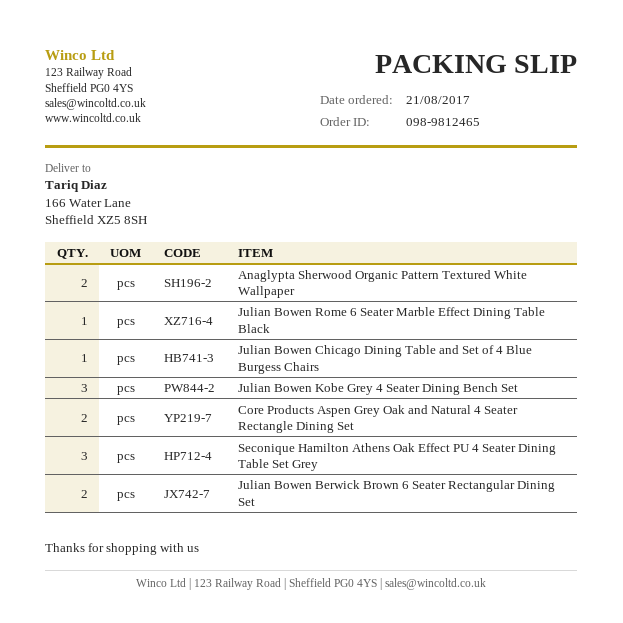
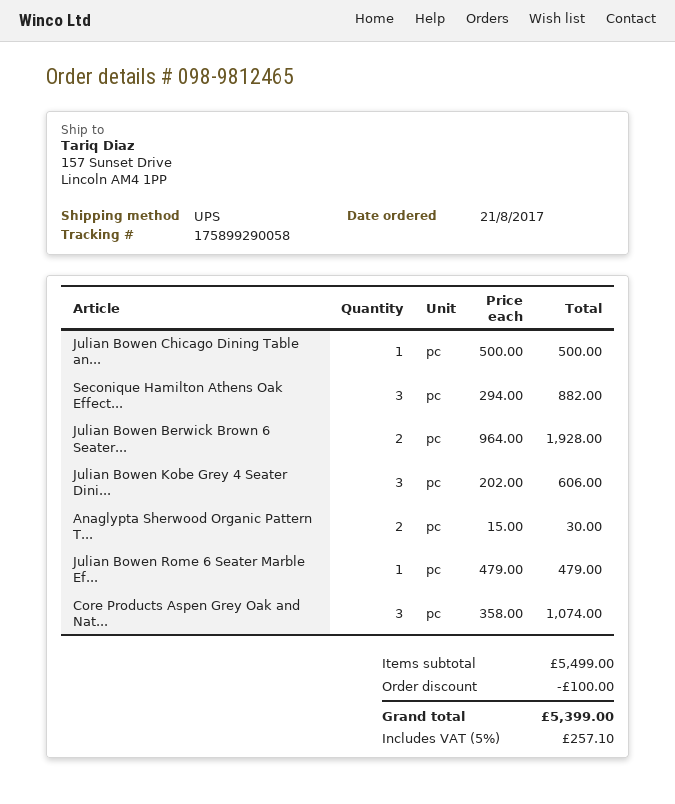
ship to: 166 Water Lane, Sheffield XZ5 8SH -> 157 Sunset Drive, Lincoln AM4 1PP
Core Products Aspen Grey Oak and Natural 4 Seater Rectangle Dining Set: 2 -> 3

